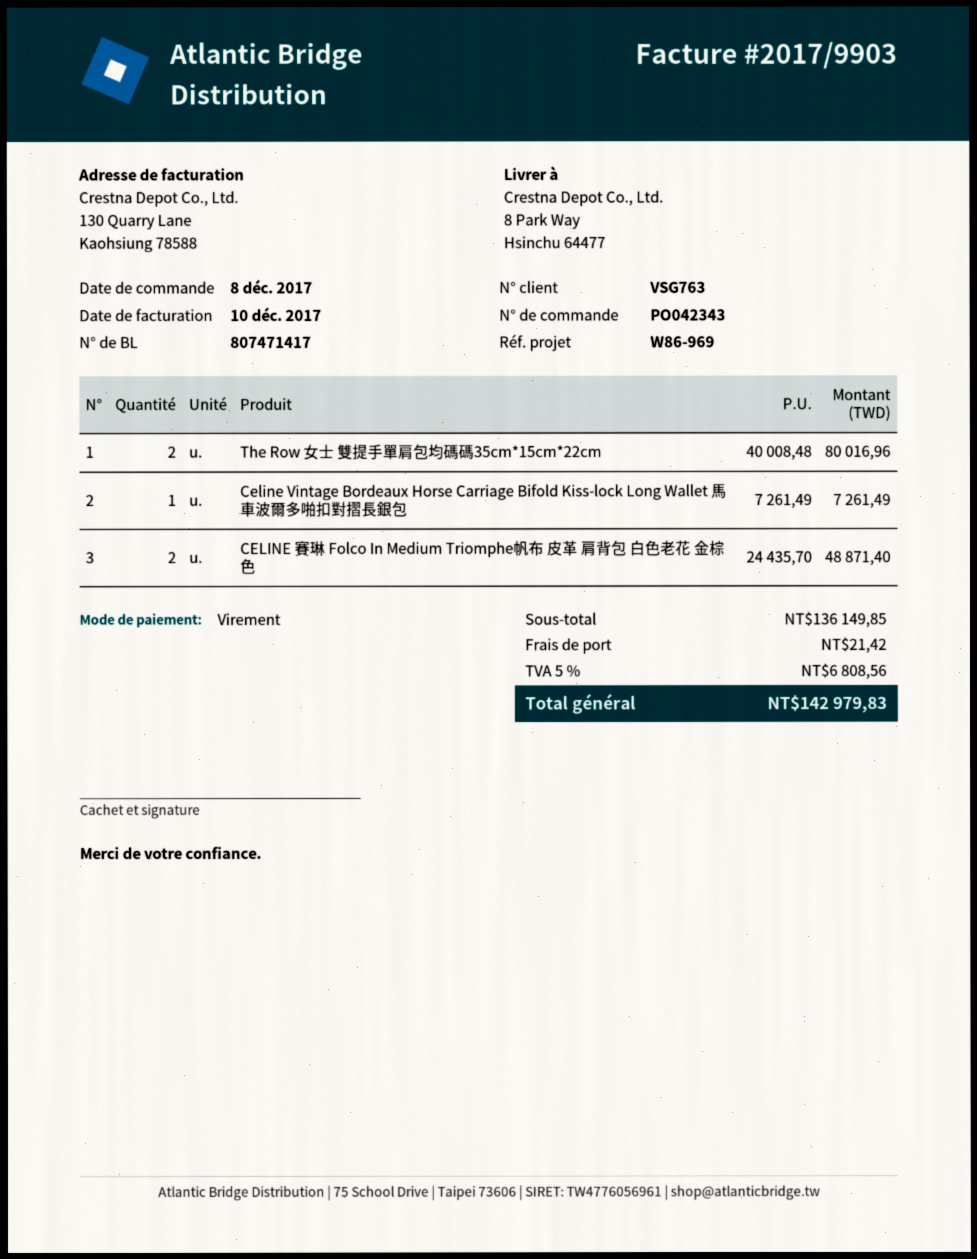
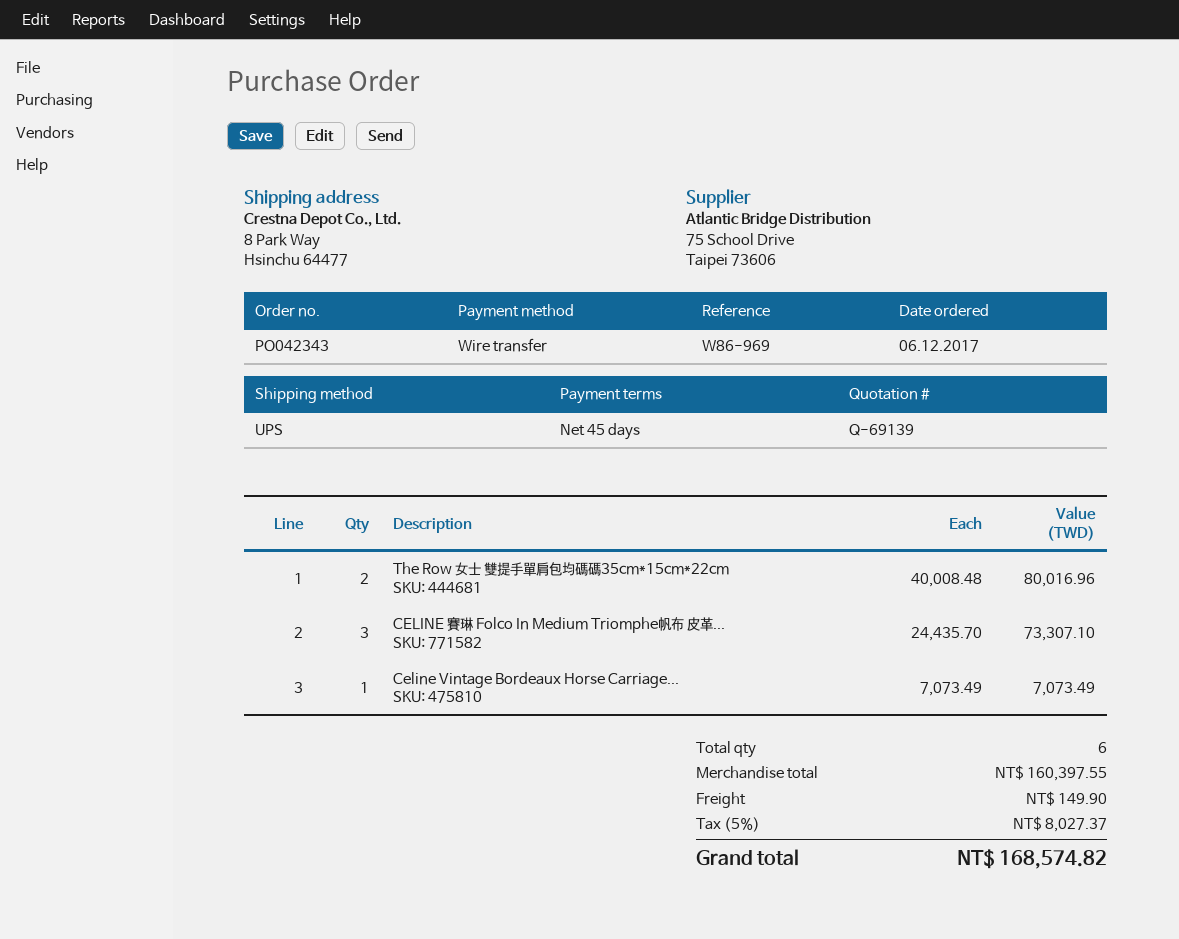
order date: 2017-12-08 -> 2017-12-06
Celine Vintage Bordeaux Horse Carriage Bifold Kiss-lock Long Wallet 馬車波爾多啪扣對摺長銀包: 1 x 7261.49 = 7261.49 -> 1 x 7073.49 = 7073.49
CELINE 賽琳 Folco In Medium Triomphe帆布 皮革 肩背包 白色老花 金棕色: 2 x 24435.70 = 48871.40 -> 3 x 24435.70 = 73307.10
subtotal: 136149.85 -> 160397.55
shipping: 21.42 -> 149.90
tax: 5% = 6808.56 -> 5% = 8027.37
total: 142979.83 -> 168574.82

